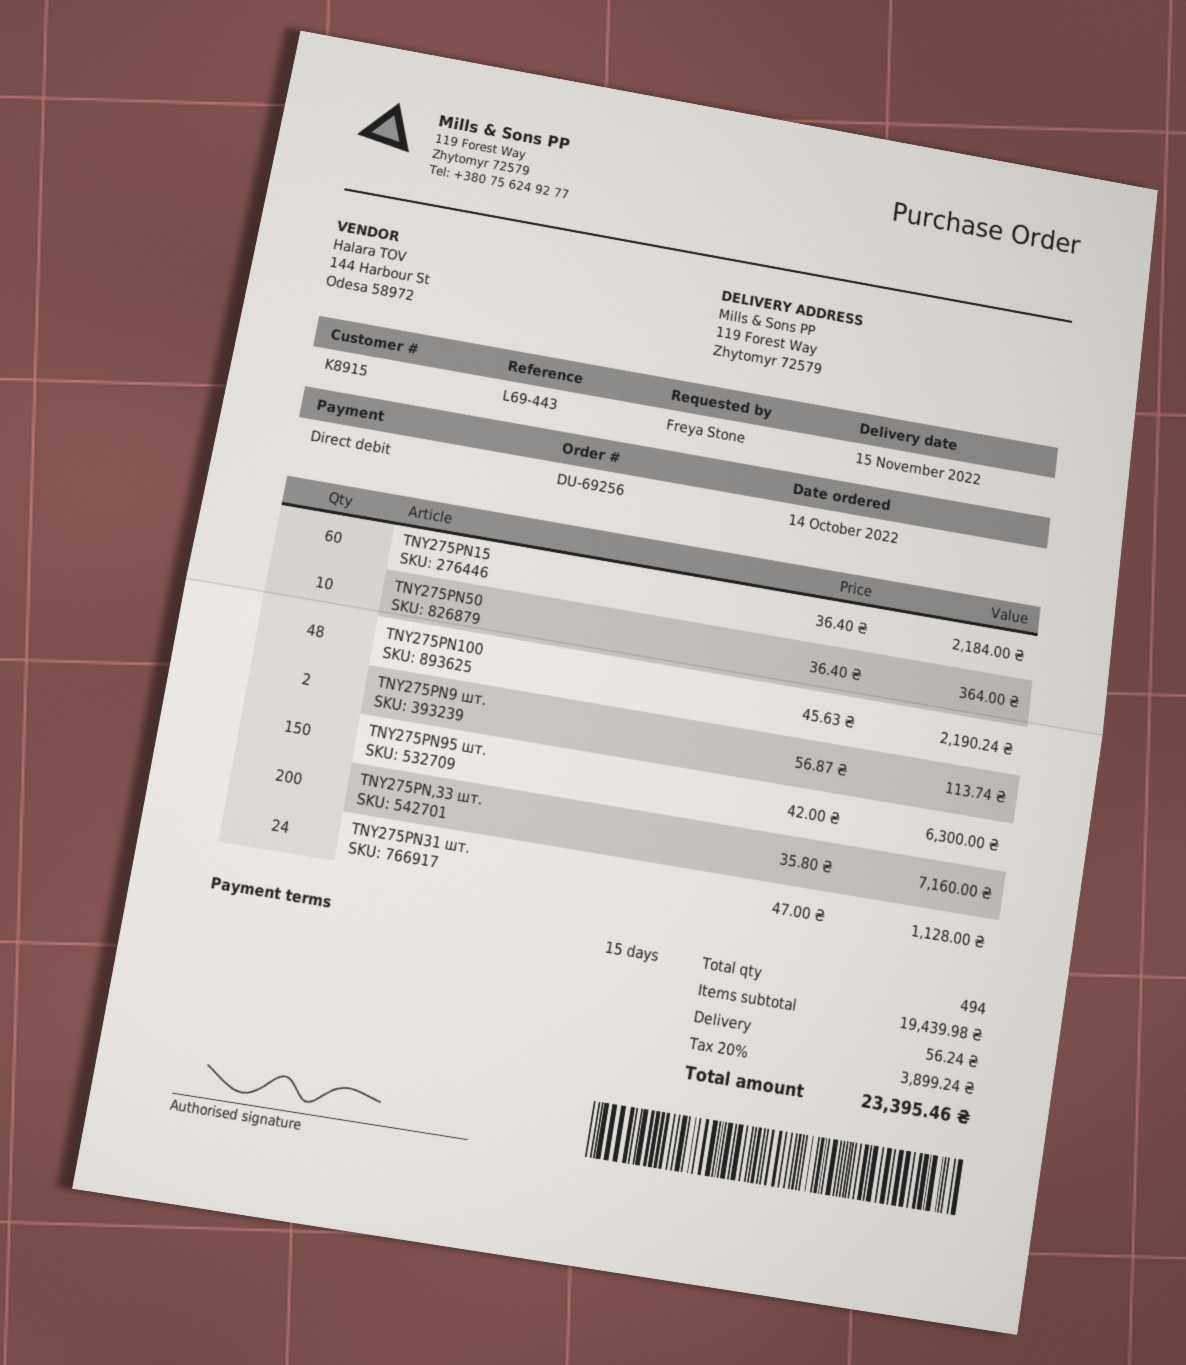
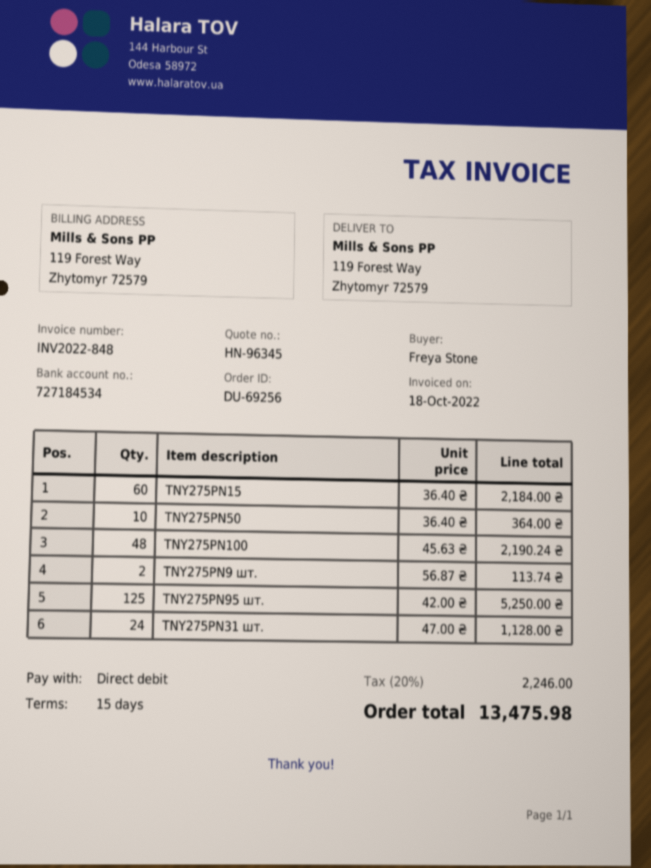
TNY275PN95 шт.: 150 x 42.00 = 6300.00 -> 125 x 42.00 = 5250.00
TNY275PN,33 шт.: 200 x 35.80 = 7160.00 -> none
shipping: 56.24 -> none
tax: 20% = 3899.24 -> 20% = 2246.00
total: 23395.46 -> 13475.98

